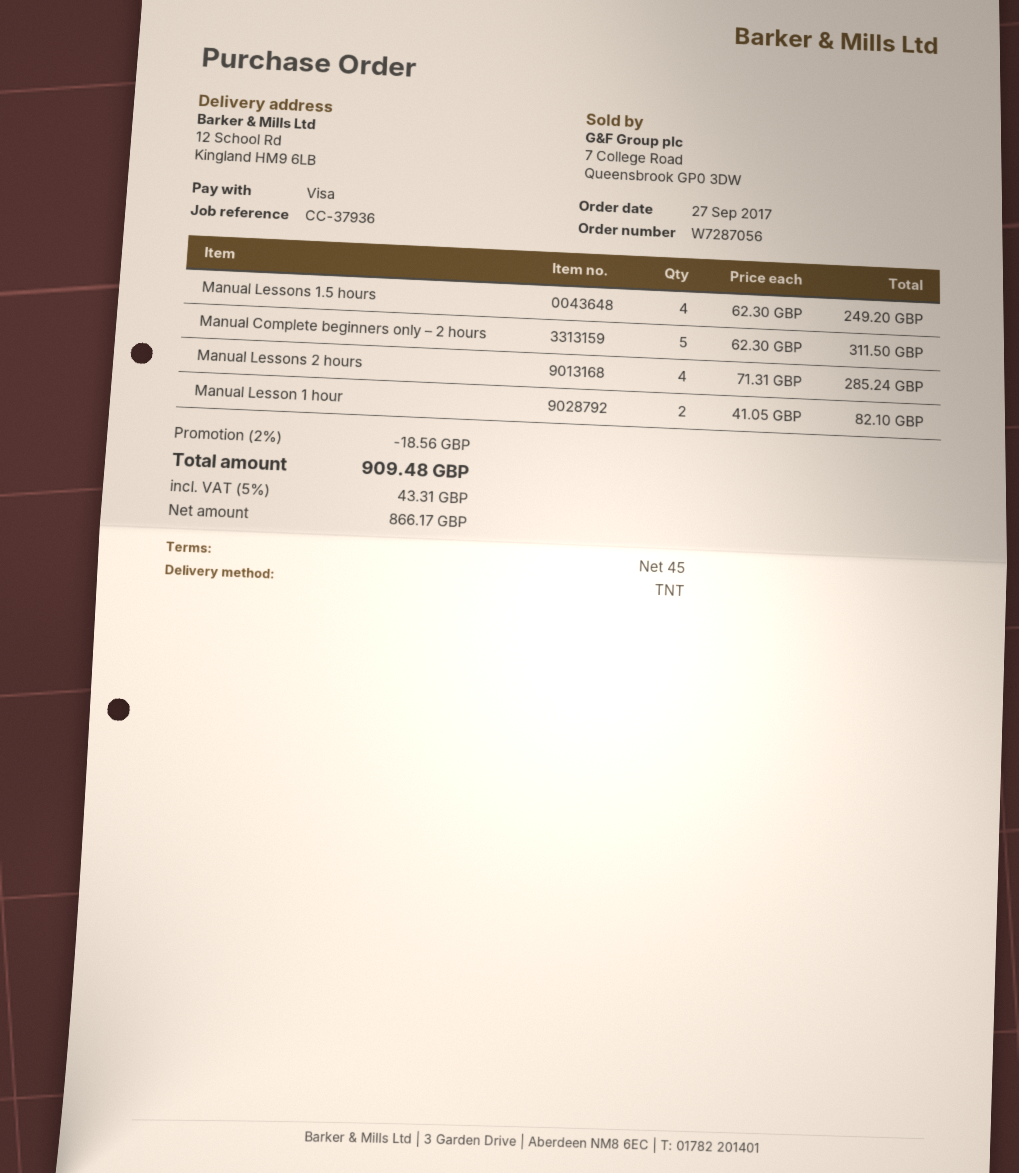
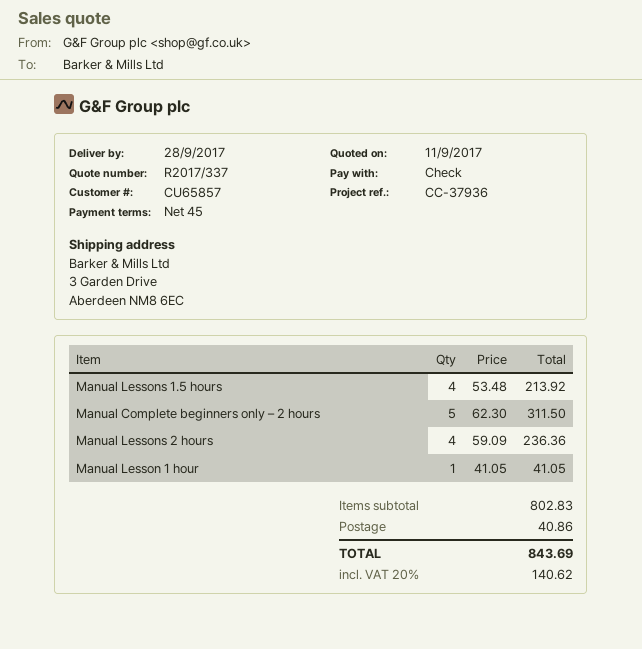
payment method: Visa -> cheque
ship to: 12 School Rd, Kingland HM9 6LB -> 3 Garden Drive, Aberdeen NM8 6EC
Manual Lessons 1.5 hours: 4 x 62.30 = 249.20 -> 4 x 53.48 = 213.92
Manual Lessons 2 hours: 4 x 71.31 = 285.24 -> 4 x 59.09 = 236.36
Manual Lesson 1 hour: 2 x 41.05 = 82.10 -> 1 x 41.05 = 41.05
discount: 2% = 18.56 -> none
shipping: none -> 40.86
tax: 5% = 43.31 -> 20% = 140.62
total: 909.48 -> 843.69

